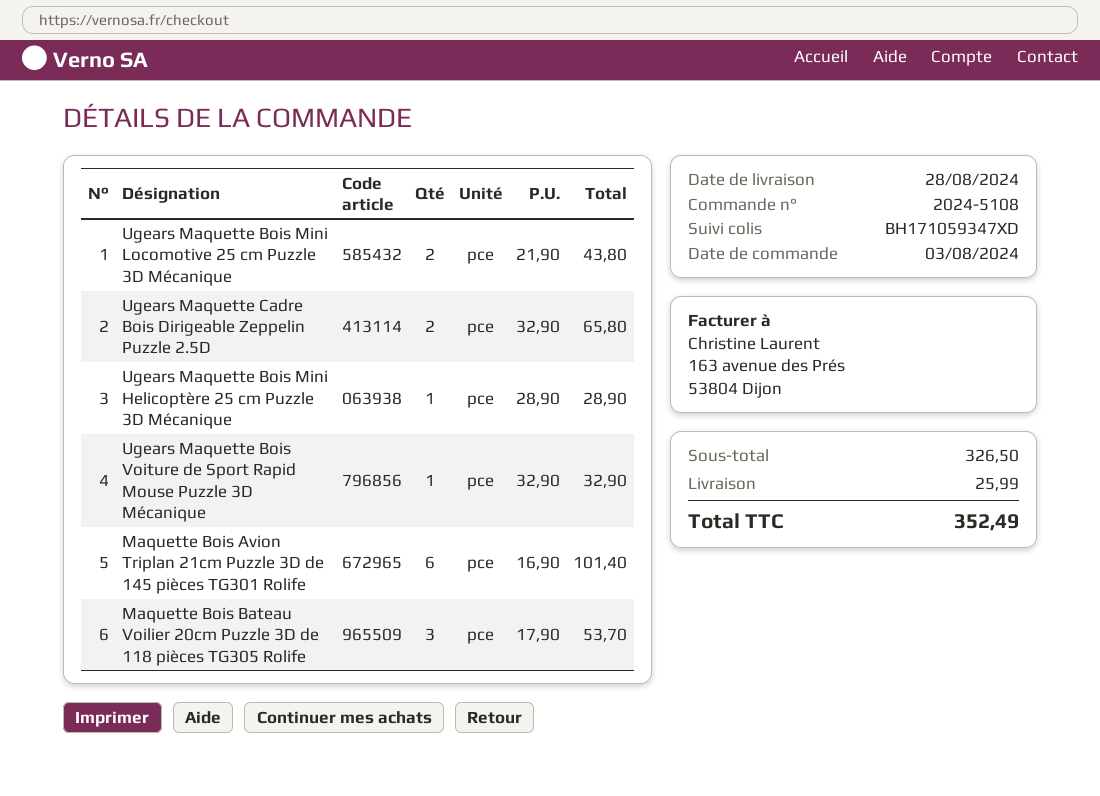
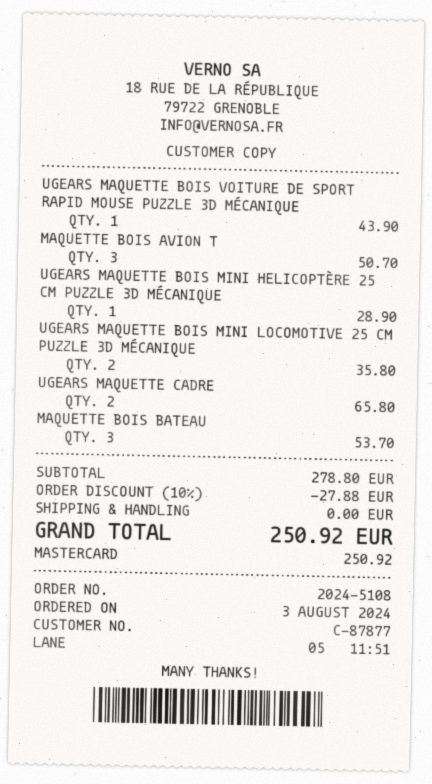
Ugears Maquette Bois Mini Locomotive 25 cm Puzzle 3D Mécanique: 2 for 43.80 -> 2 for 35.80
Ugears Maquette Bois Voiture de Sport Rapid Mouse Puzzle 3D Mécanique: 1 for 32.90 -> 1 for 43.90
Maquette Bois Avion Triplan 21cm Puzzle 3D de 145 pièces TG301 Rolife: 6 for 101.40 -> 3 for 50.70
subtotal: 326.50 -> 278.80
discount: none -> 10% = 27.88
shipping: 25.99 -> 0.00
total: 352.49 -> 250.92

